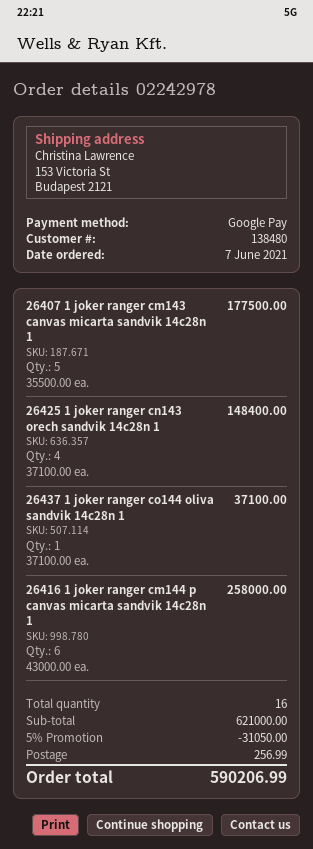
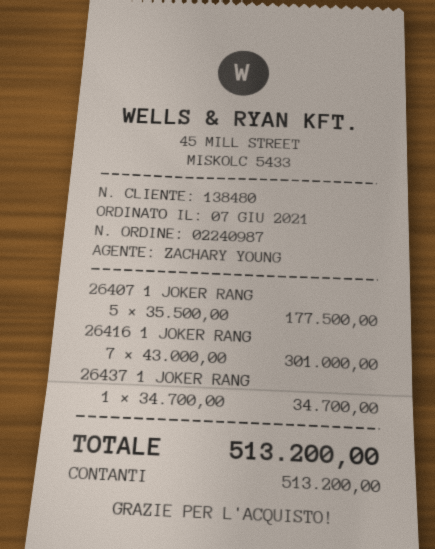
order number: 02242978 -> 02240987
payment method: Google Pay -> cash
26425 1 joker ranger cn143 orech sandvik 14c28n 1: 4 x 37100.00 = 148400.00 -> none
26437 1 joker ranger co144 oliva sandvik 14c28n 1: 1 x 37100.00 = 37100.00 -> 1 x 34700.00 = 34700.00
26416 1 joker ranger cm144 p canvas micarta sandvik 14c28n 1: 6 x 43000.00 = 258000.00 -> 7 x 43000.00 = 301000.00
discount: 5% = 31050.00 -> none
shipping: 256.99 -> none
total: 590206.99 -> 513200.00

